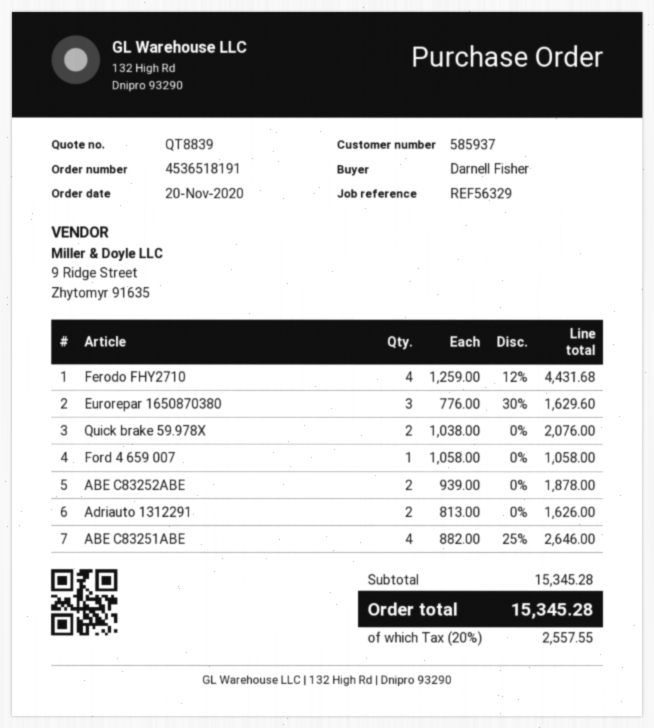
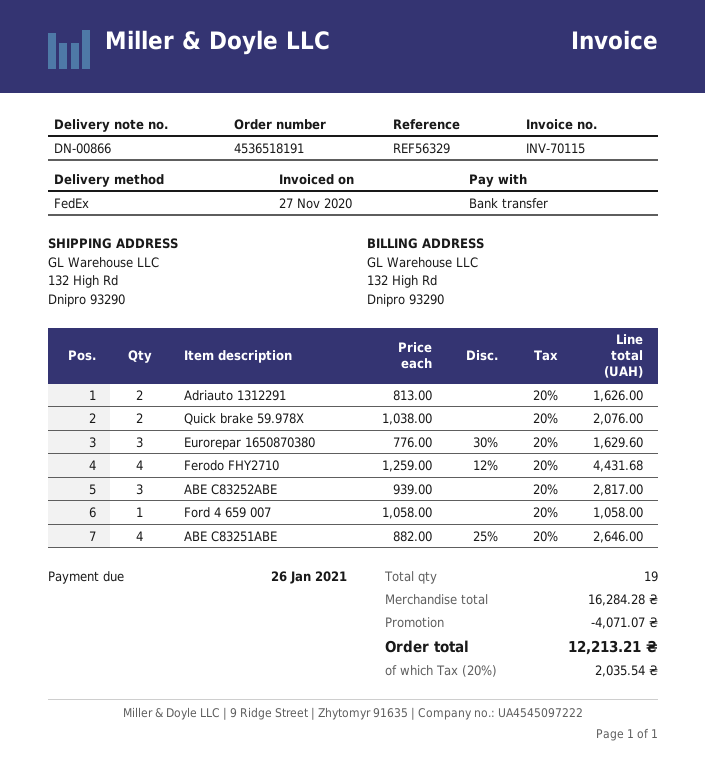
ABE C83252ABE: 2 x 939.00 = 1878.00 -> 3 x 939.00 = 2817.00
subtotal: 15345.28 -> 16284.28
discount: none -> 4071.07
tax: 20% = 2557.55 -> 20% = 2035.54
total: 15345.28 -> 12213.21

